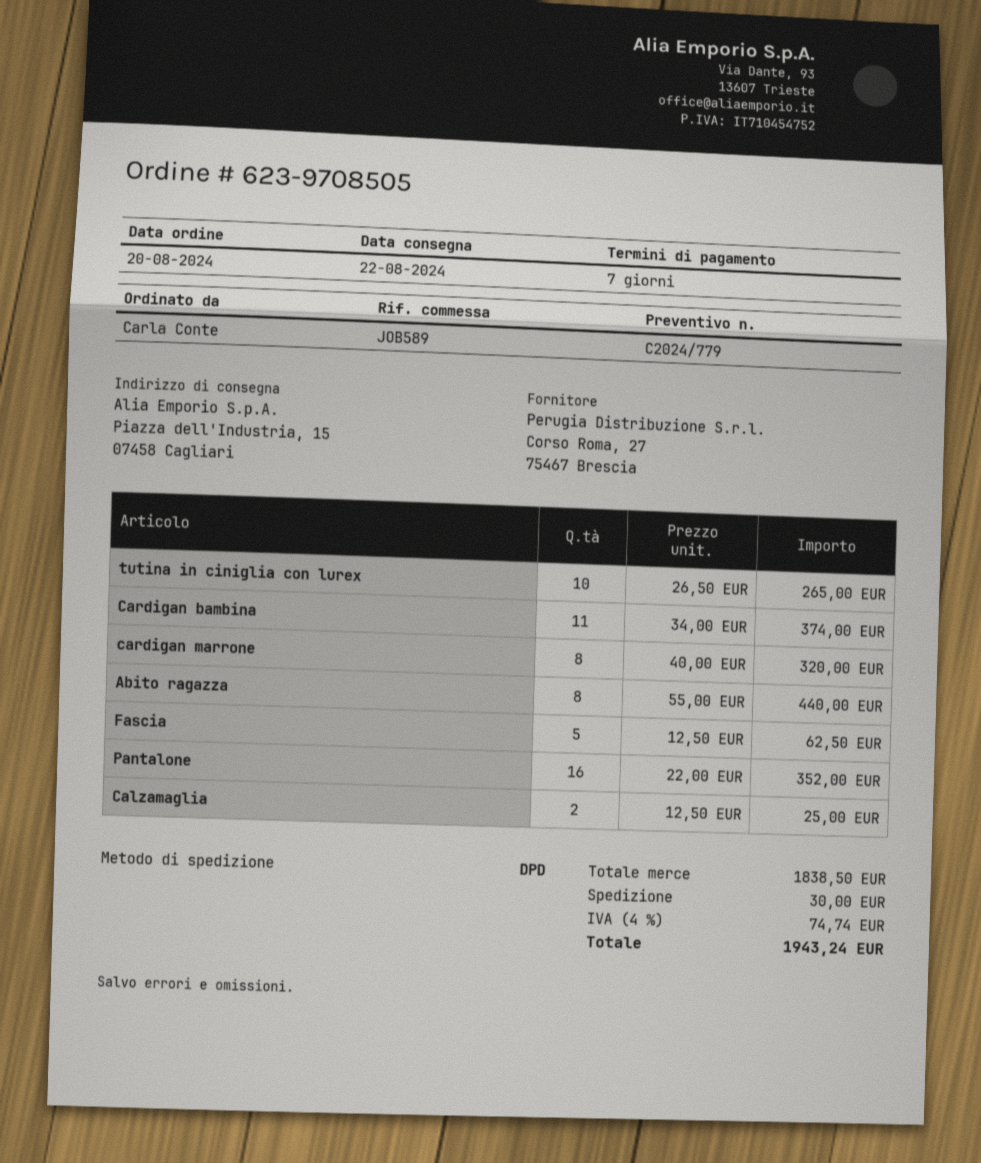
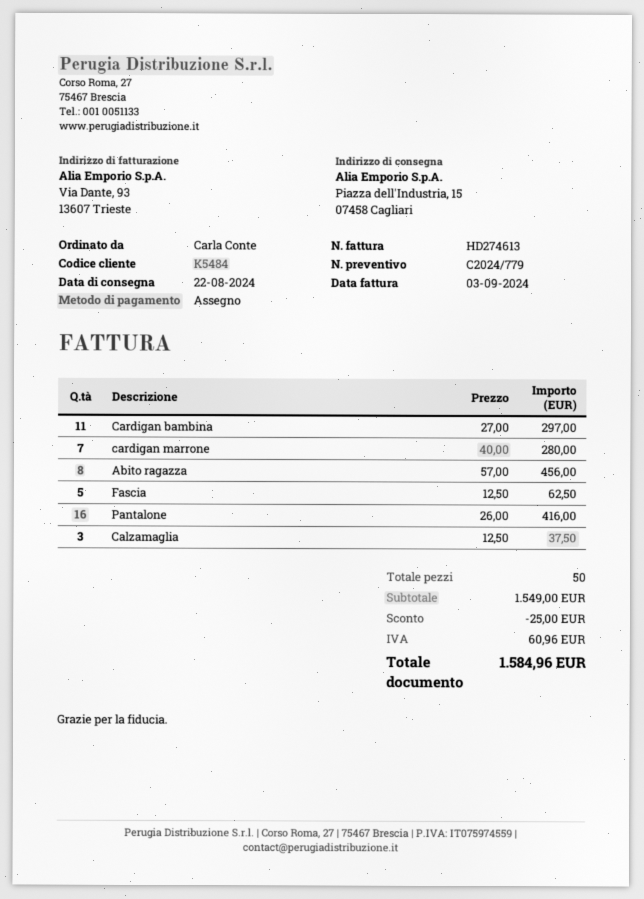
tutina in ciniglia con lurex: 10 x 26.50 = 265.00 -> none
Cardigan bambina: 11 x 34.00 = 374.00 -> 11 x 27.00 = 297.00
cardigan marrone: 8 x 40.00 = 320.00 -> 7 x 40.00 = 280.00
Abito ragazza: 8 x 55.00 = 440.00 -> 8 x 57.00 = 456.00
Pantalone: 16 x 22.00 = 352.00 -> 16 x 26.00 = 416.00
Calzamaglia: 2 x 12.50 = 25.00 -> 3 x 12.50 = 37.50
subtotal: 1838.50 -> 1549.00
discount: none -> 25.00
shipping: 30.00 -> none
tax: 74.74 -> 60.96
total: 1943.24 -> 1584.96

